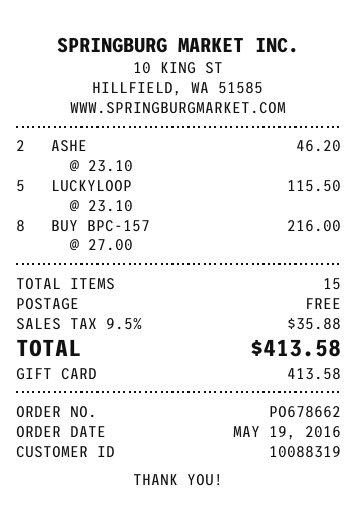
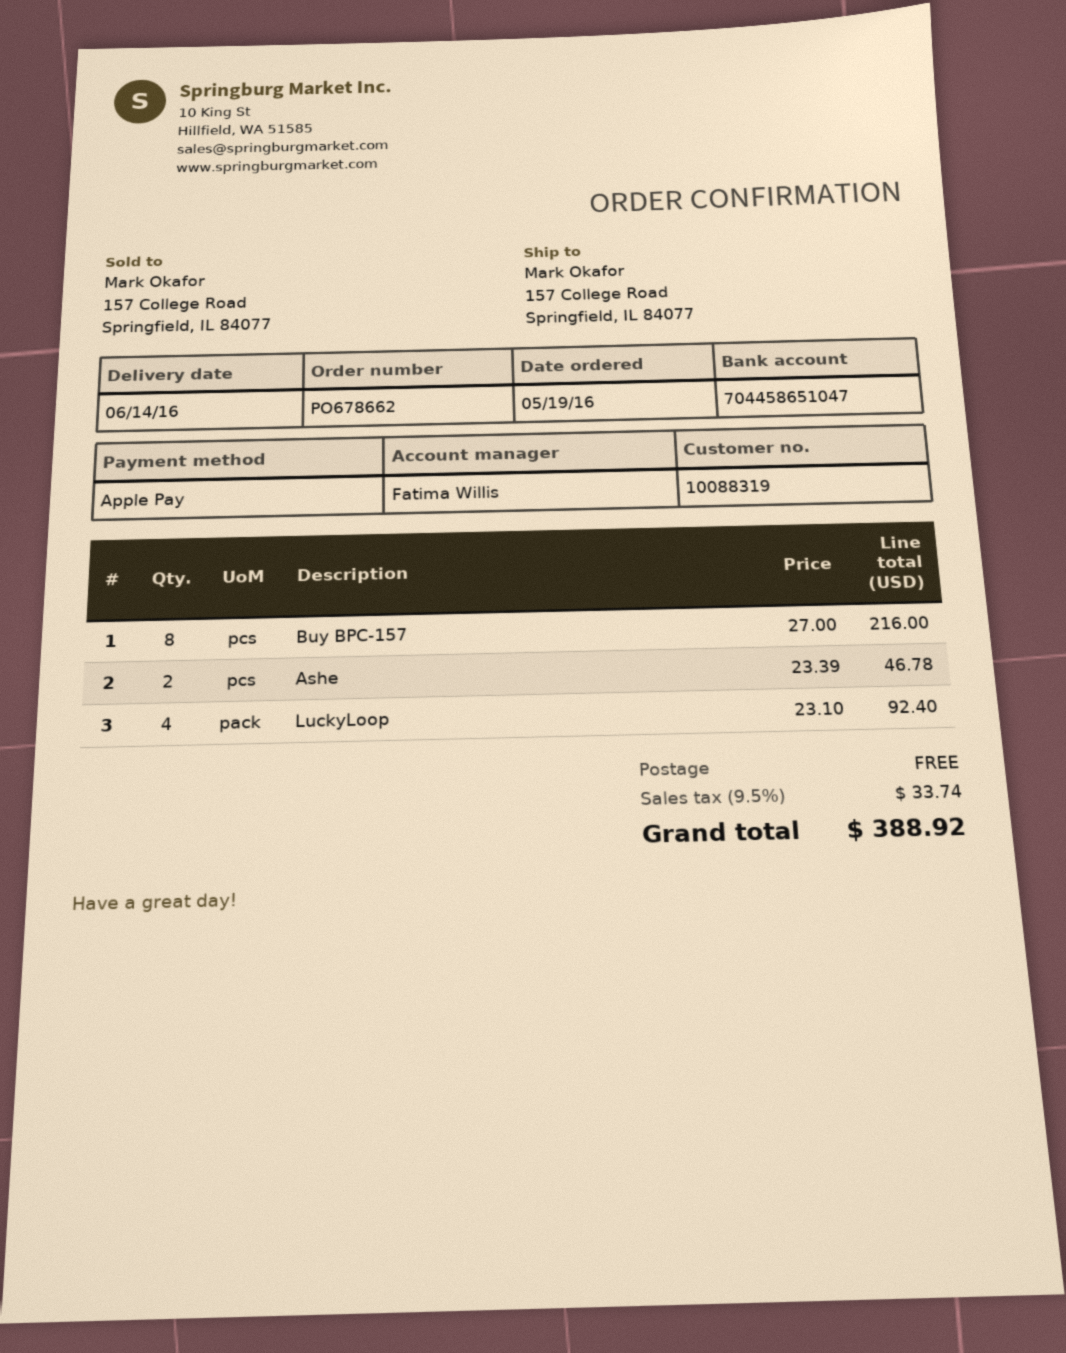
payment method: gift card -> Apple Pay
ASHE: 2 x 23.10 = 46.20 -> 2 x 23.39 = 46.78
LUCKYLOOP: 5 x 23.10 = 115.50 -> 4 x 23.10 = 92.40
tax: 9.5% = 35.88 -> 9.5% = 33.74
total: 413.58 -> 388.92

